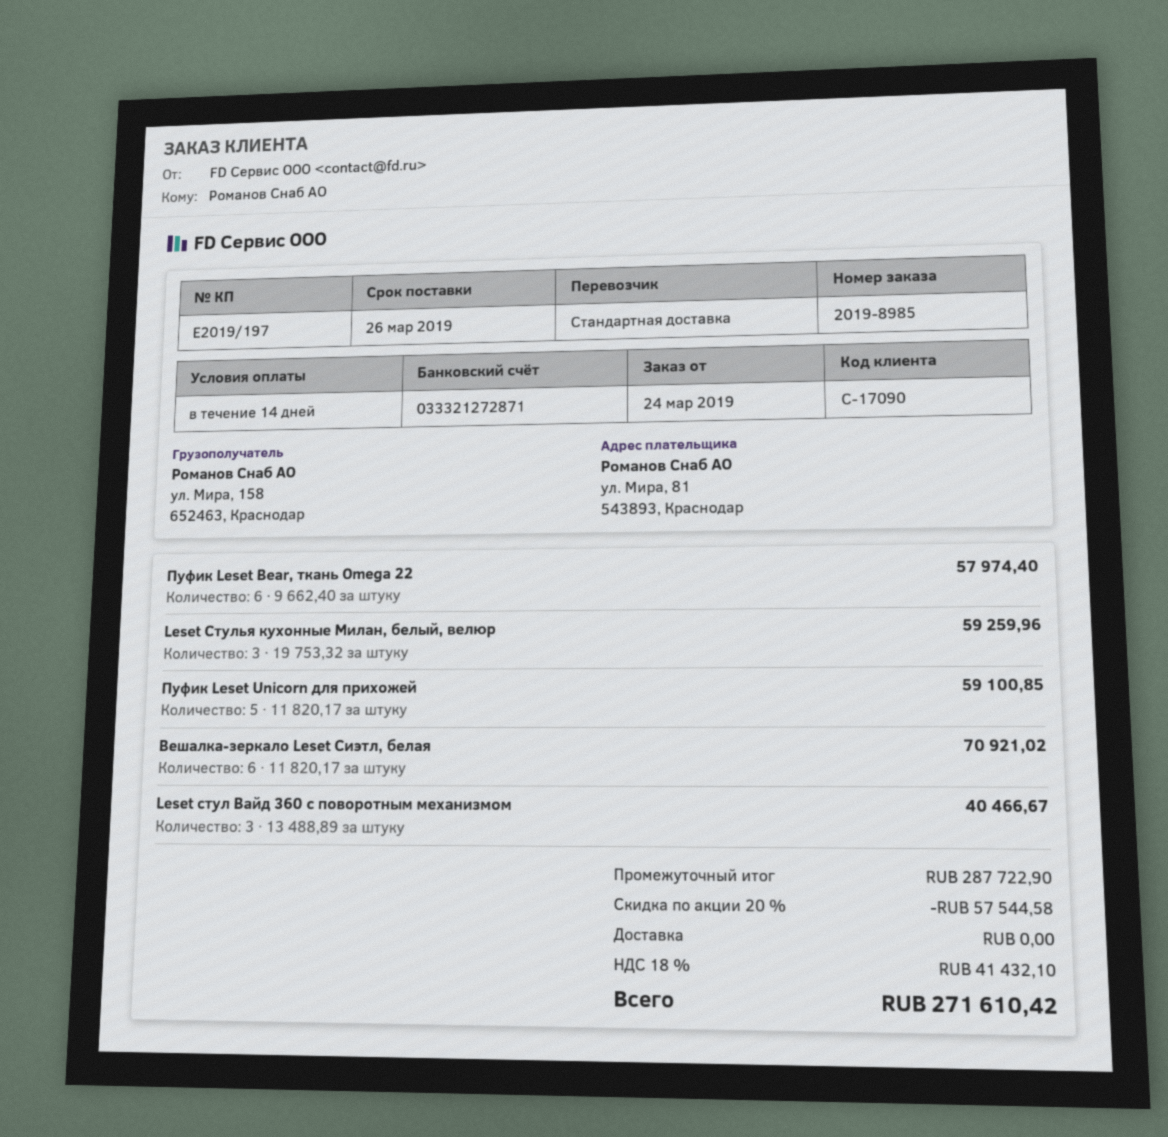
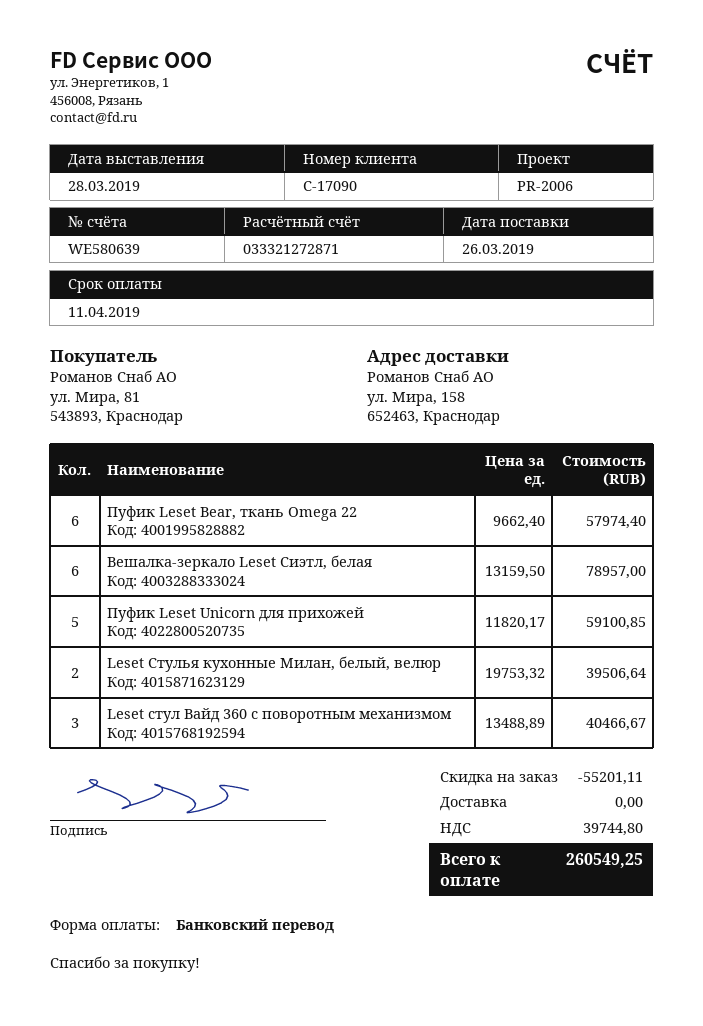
Leset Стулья кухонные Милан, белый, велюр: 3 x 19753.32 = 59259.96 -> 2 x 19753.32 = 39506.64
Вешалка-зеркало Leset Сиэтл, белая: 6 x 11820.17 = 70921.02 -> 6 x 13159.50 = 78957.00
discount: 57544.58 -> 55201.11
tax: 41432.10 -> 39744.80
total: 271610.42 -> 260549.25

